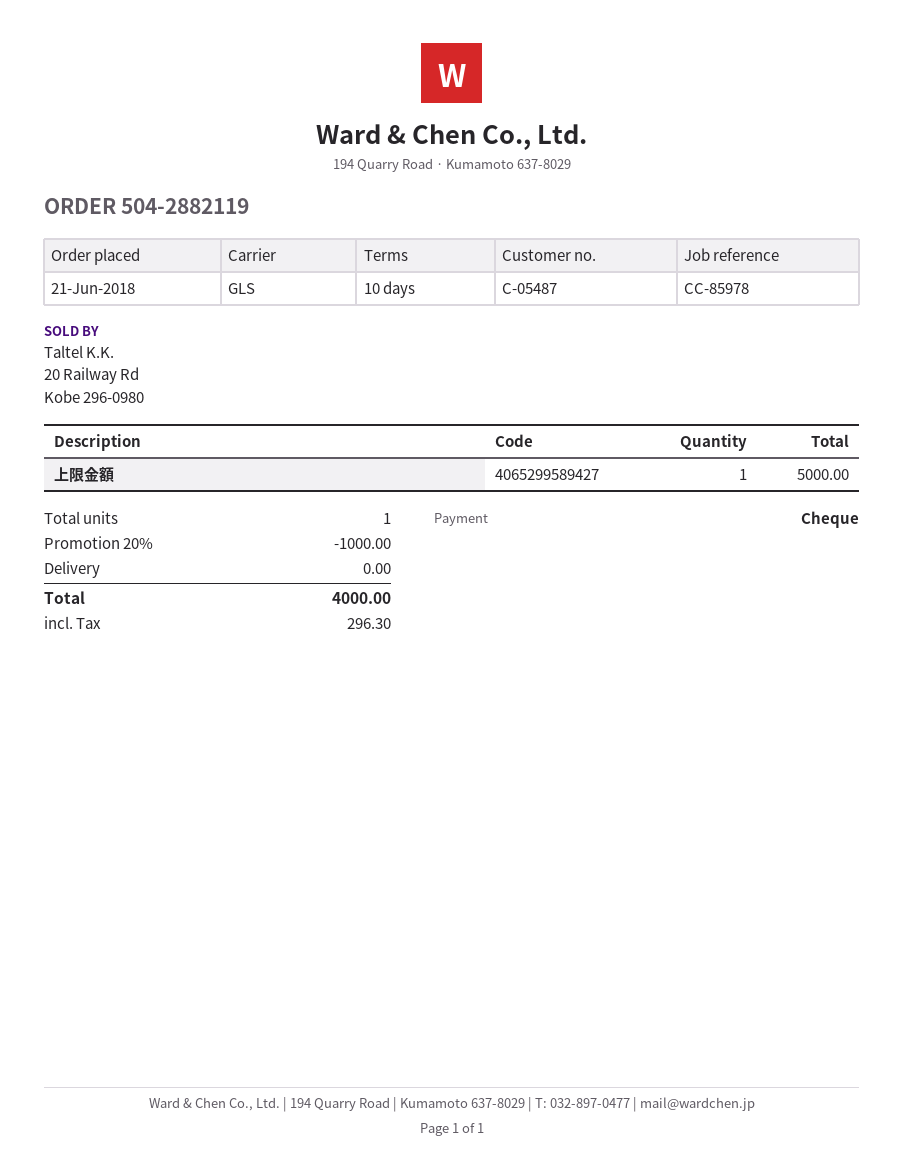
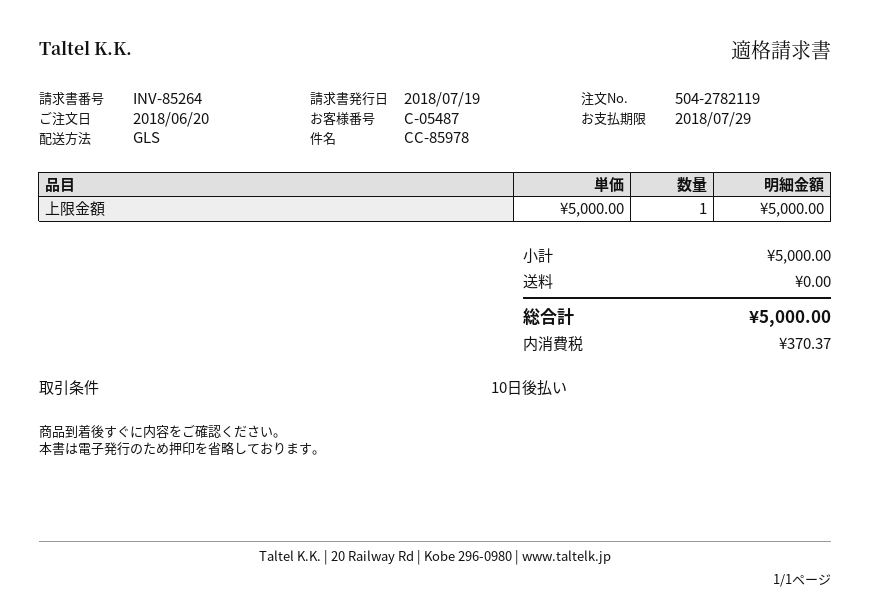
order number: 504-2882119 -> 504-2782119
order date: 2018-06-21 -> 2018-06-20
discount: 20% = 1000.00 -> none
tax: 296.30 -> 370.37
total: 4000.00 -> 5000.00

